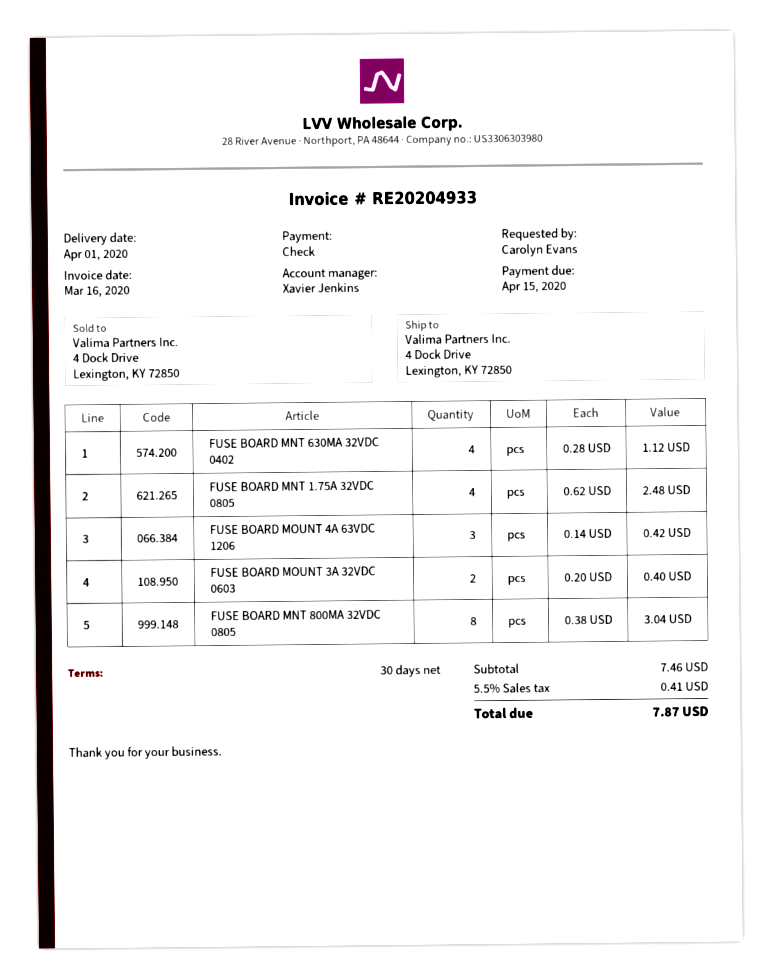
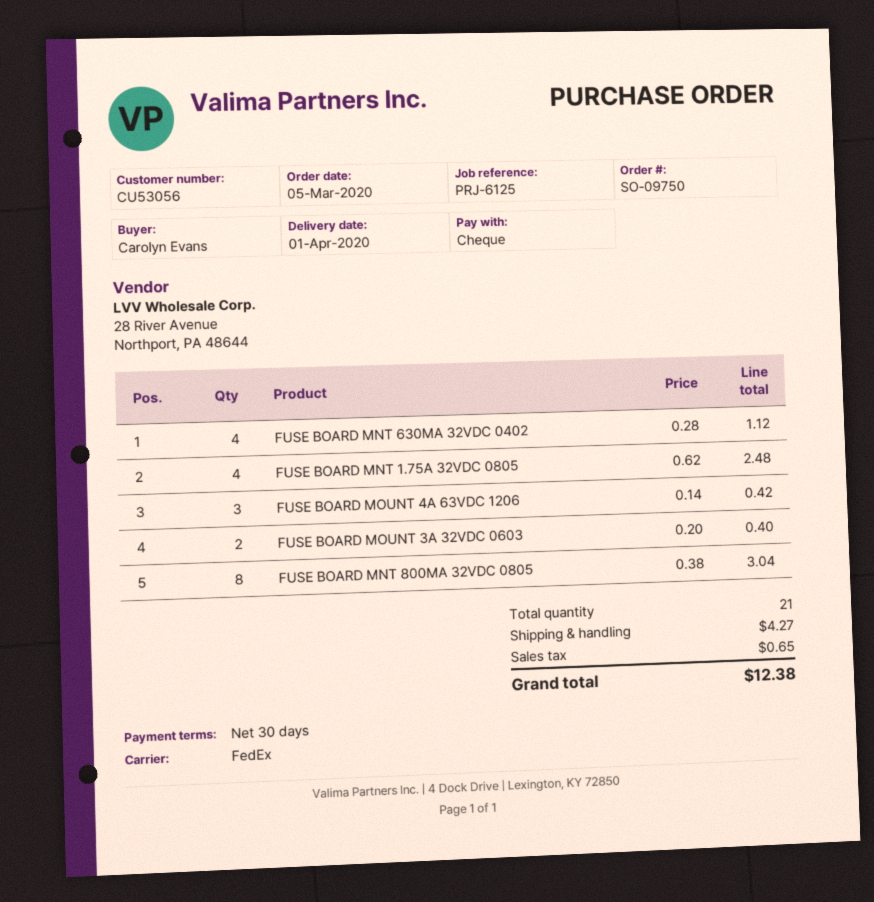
shipping: none -> 4.27
tax: 0.41 -> 0.65
total: 7.87 -> 12.38

